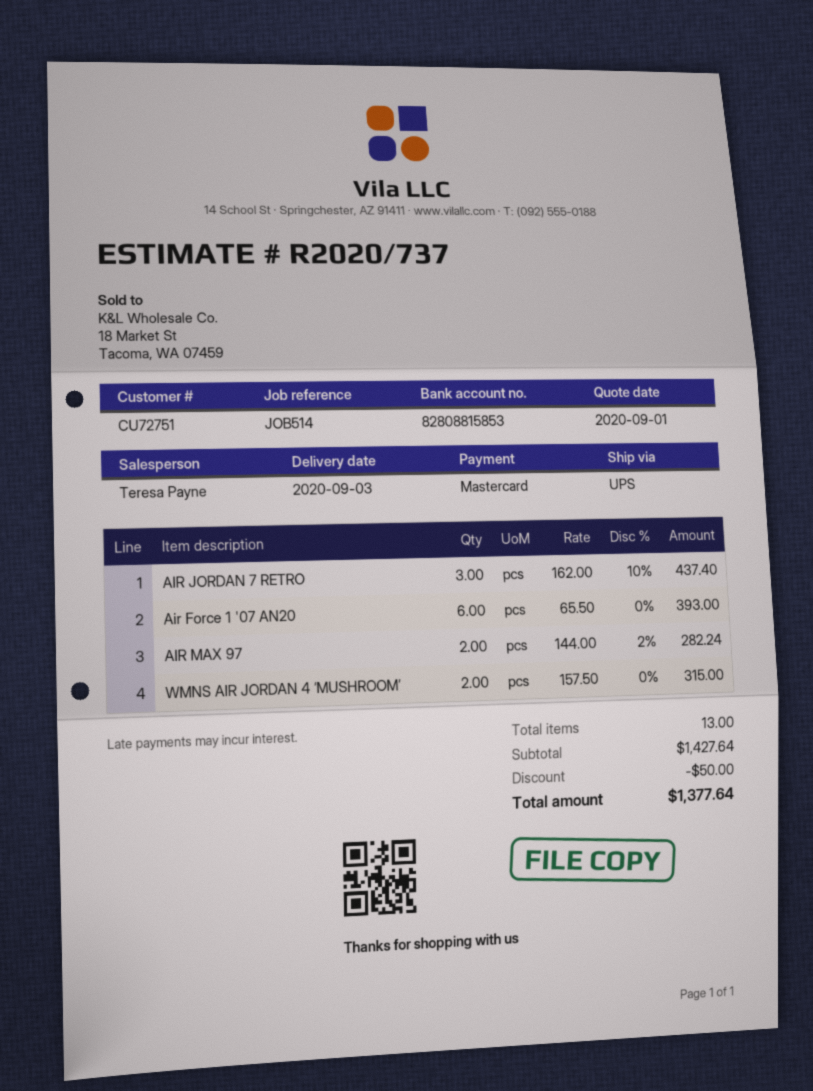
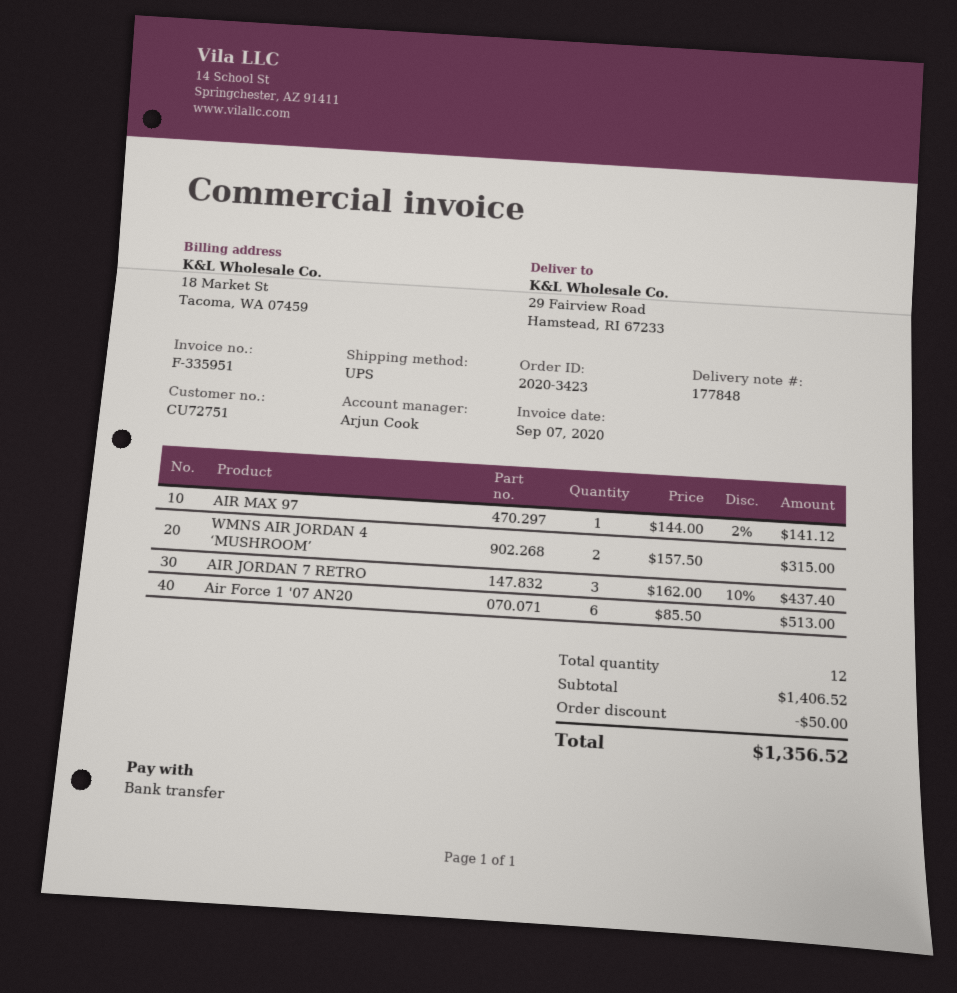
sales rep: Teresa Payne -> Arjun Cook
payment method: Mastercard -> bank transfer
Air Force 1 '07 AN20: 6 x 65.50 = 393.00 -> 6 x 85.50 = 513.00
AIR MAX 97: 2 x 144.00 - 2% = 282.24 -> 1 x 144.00 - 2% = 141.12
total quantity: 13 -> 12
subtotal: 1427.64 -> 1406.52
total: 1377.64 -> 1356.52

